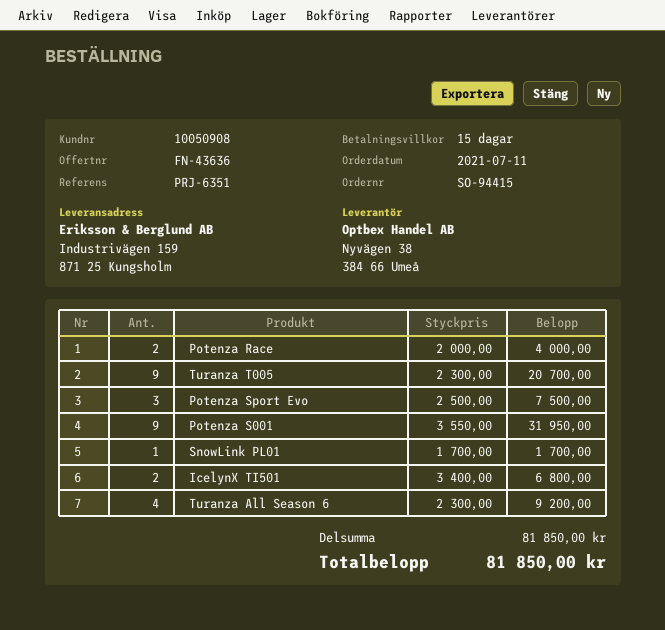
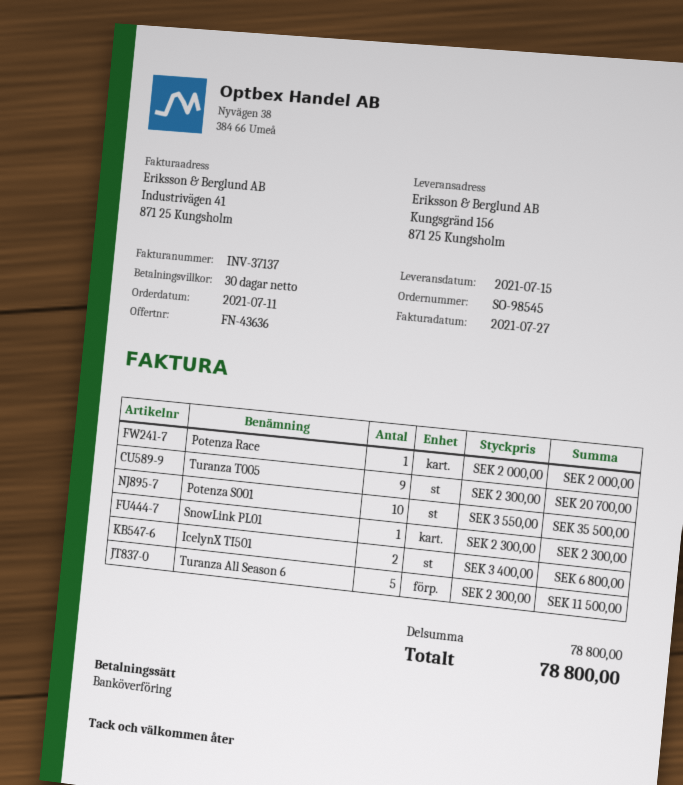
order number: SO-94415 -> SO-98545
payment terms: 15 days -> 30 days
ship to: Industrivägen 159, 871 25 Kungsholm -> Kungsgränd 156, 871 25 Kungsholm
Potenza Race: 2 x 2000.00 = 4000.00 -> 1 x 2000.00 = 2000.00
Potenza Sport Evo: 3 x 2500.00 = 7500.00 -> none
Potenza S001: 9 x 3550.00 = 31950.00 -> 10 x 3550.00 = 35500.00
SnowLink PL01: 1 x 1700.00 = 1700.00 -> 1 x 2300.00 = 2300.00
Turanza All Season 6: 4 x 2300.00 = 9200.00 -> 5 x 2300.00 = 11500.00
subtotal: 81850.00 -> 78800.00
total: 81850.00 -> 78800.00

